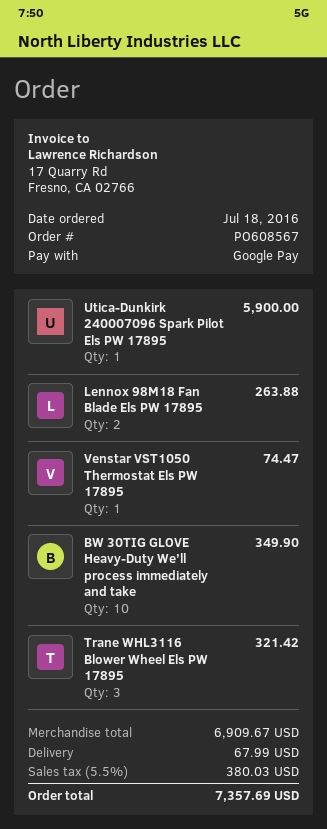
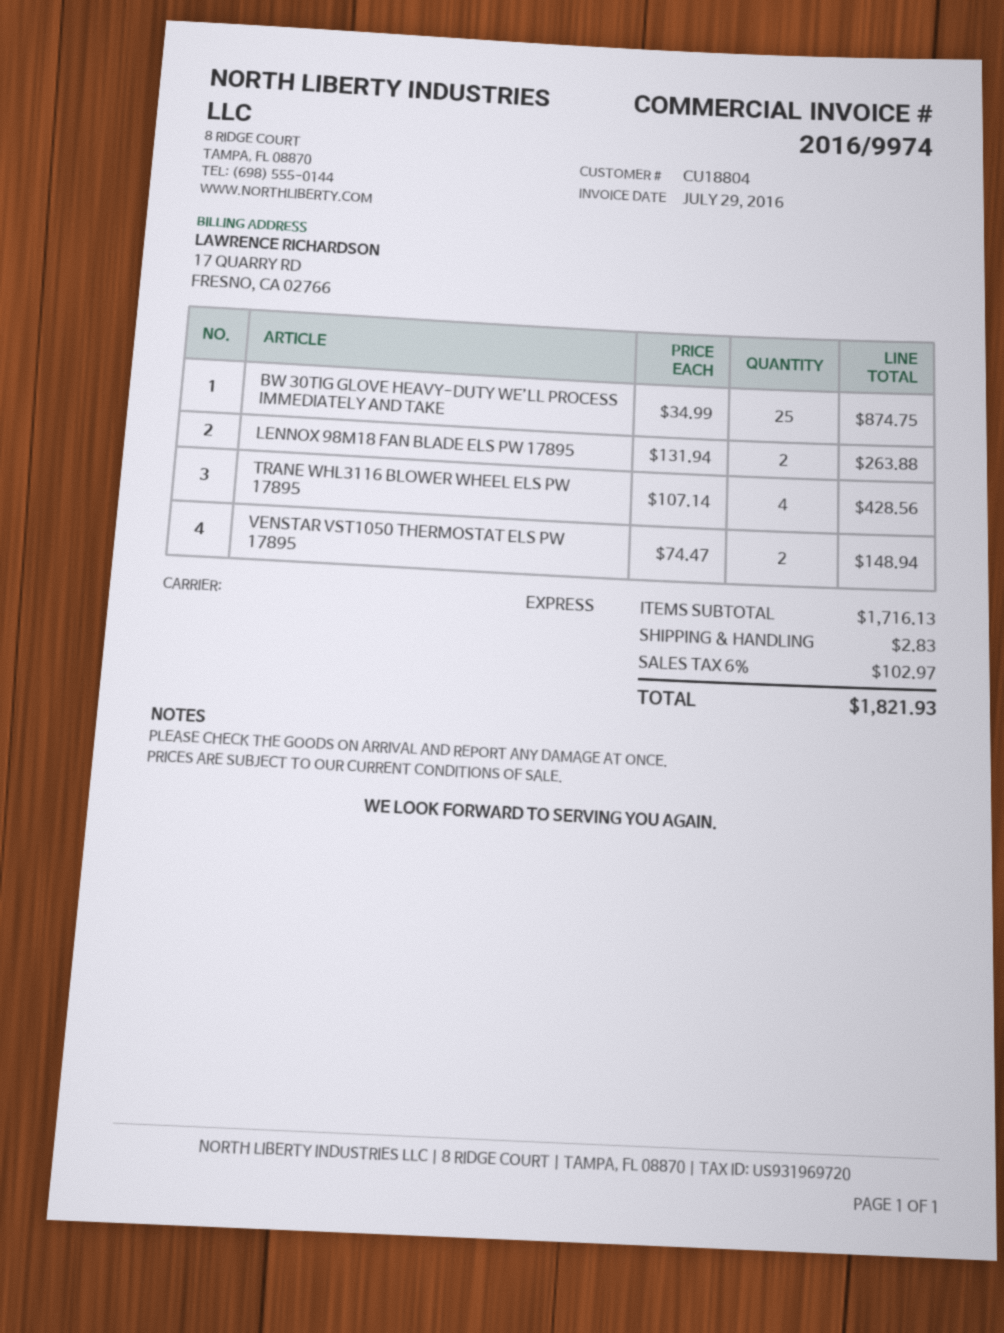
Utica-Dunkirk 240007096 Spark Pilot Els PW 17895: 1 for 5900.00 -> none
Venstar VST1050 Thermostat Els PW 17895: 1 for 74.47 -> 2 for 148.94
BW 30TIG GLOVE Heavy-Duty We’ll process immediately and take: 10 for 349.90 -> 25 for 874.75
Trane WHL3116 Blower Wheel Els PW 17895: 3 for 321.42 -> 4 for 428.56
subtotal: 6909.67 -> 1716.13
shipping: 67.99 -> 2.83
tax: 5.5% = 380.03 -> 6% = 102.97
total: 7357.69 -> 1821.93

